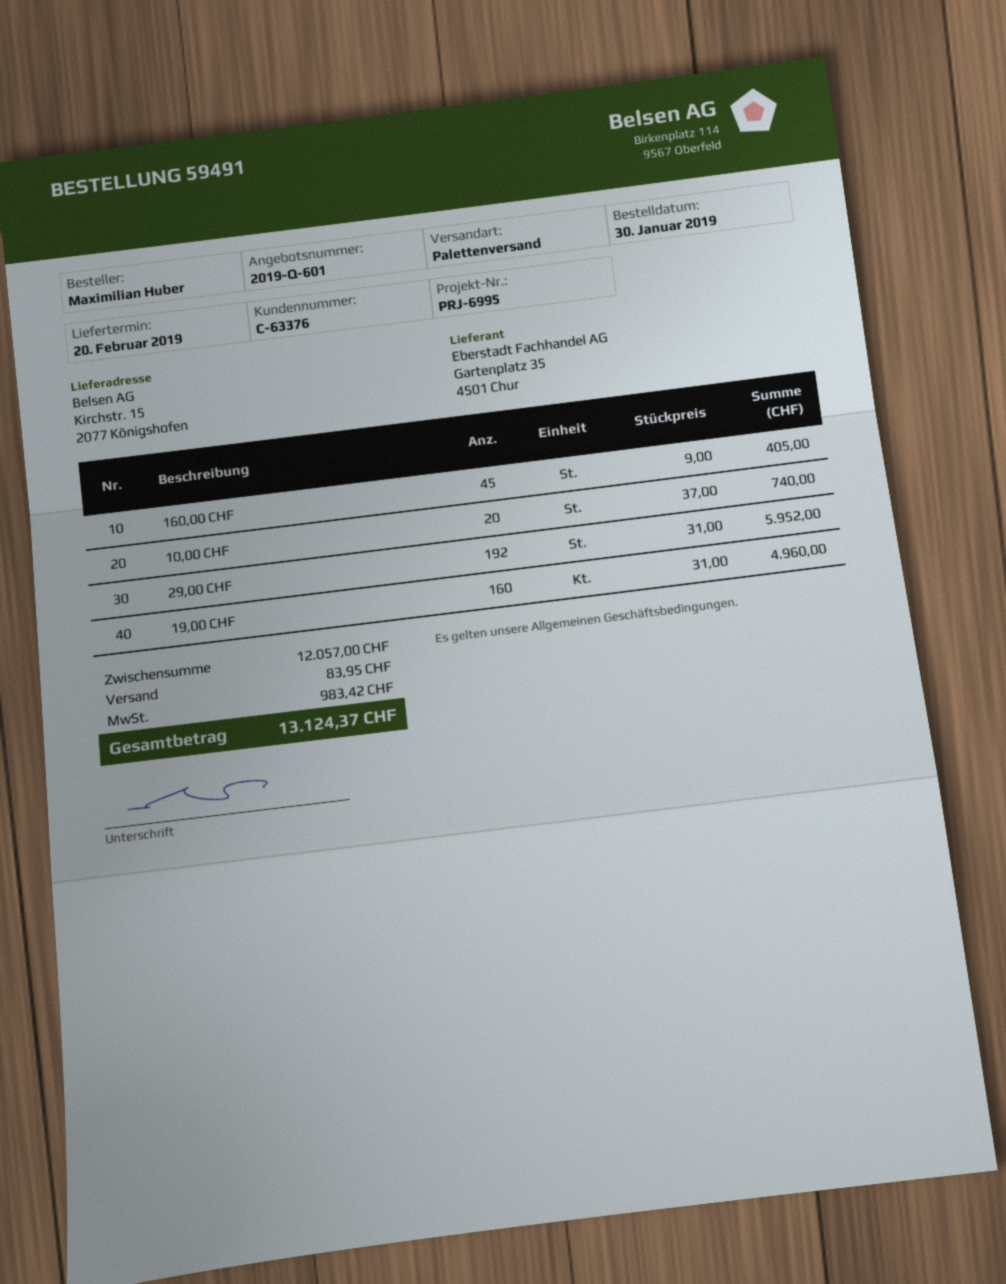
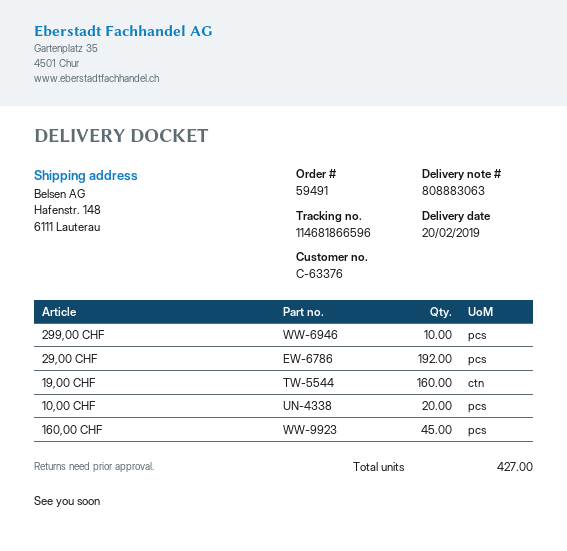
ship to: Kirchstr. 15, 2077 Königshofen -> Hafenstr. 148, 6111 Lauterau
299,00 CHF: none -> 10

